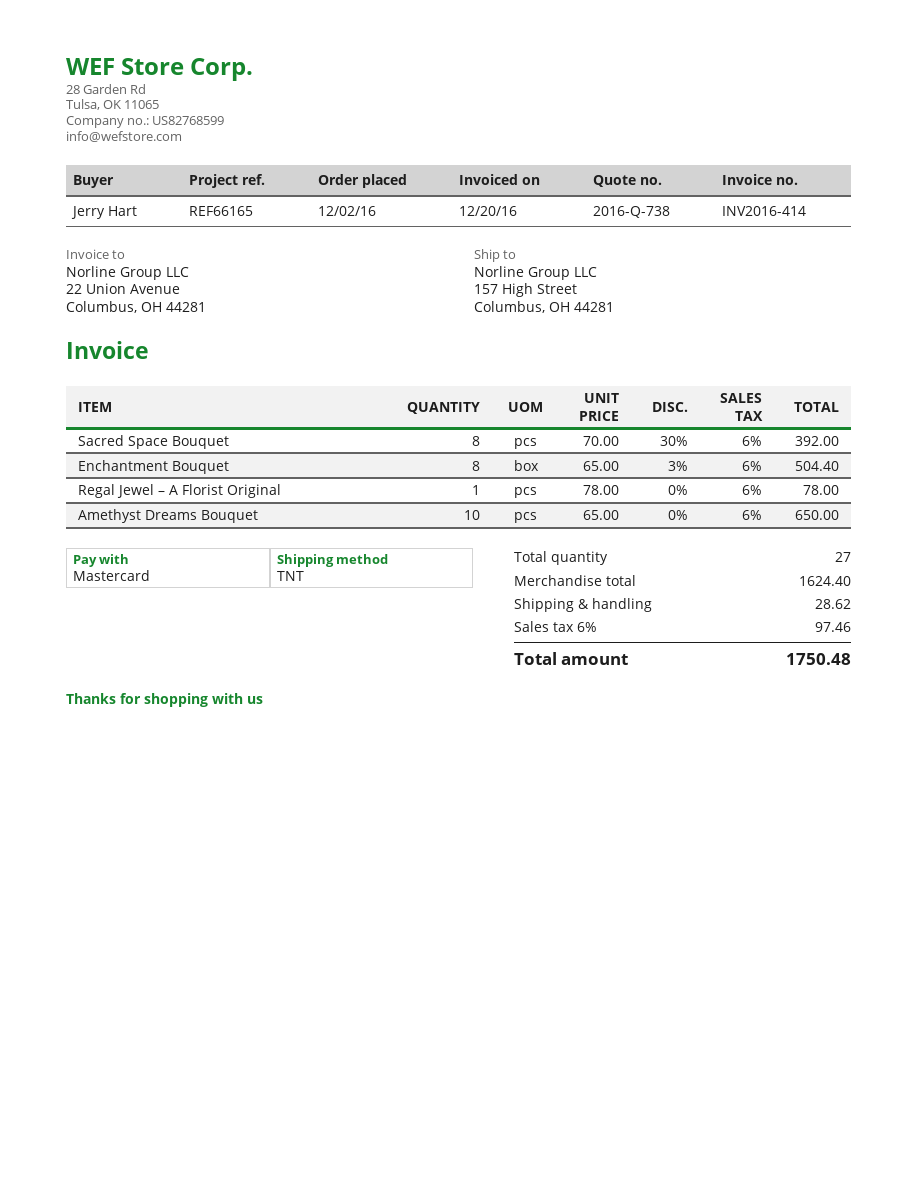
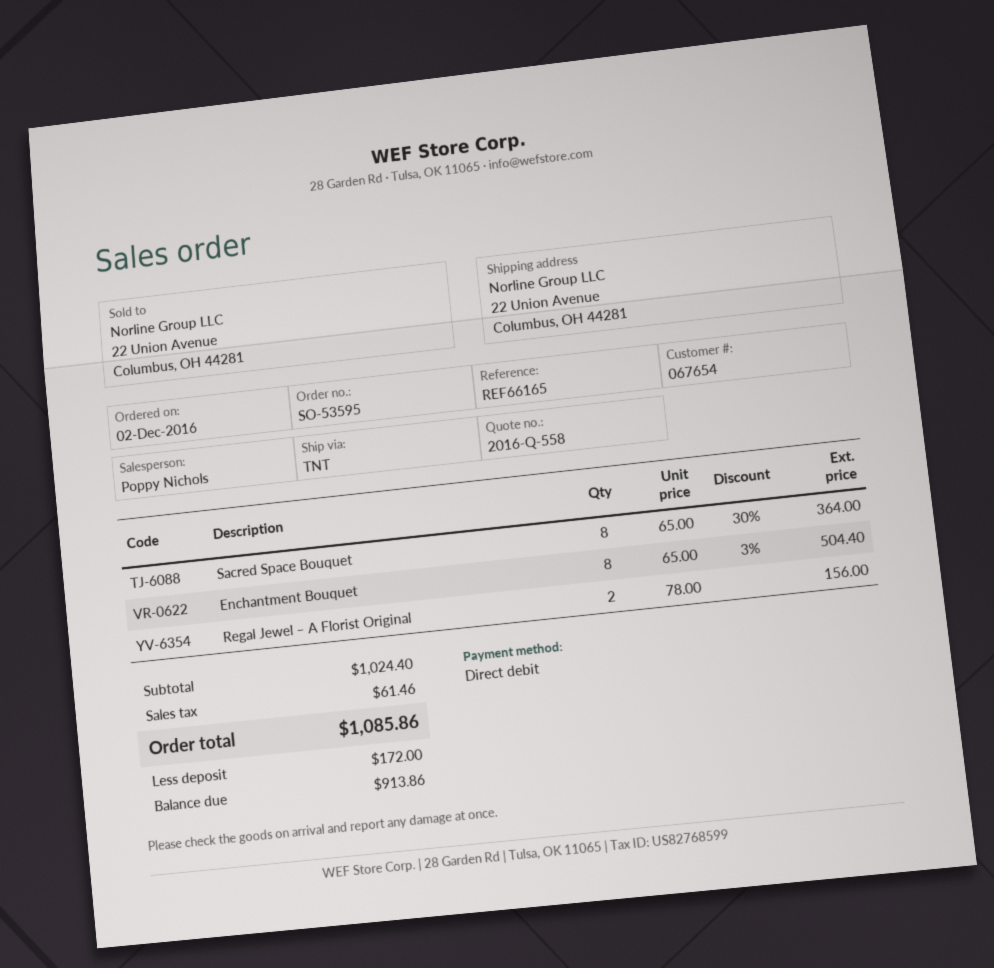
quote number: 2016-Q-738 -> 2016-Q-558
payment method: Mastercard -> direct debit
ship to: 157 High Street, Columbus, OH 44281 -> 22 Union Avenue, Columbus, OH 44281
Sacred Space Bouquet: 8 x 70.00 - 30% = 392.00 -> 8 x 65.00 - 30% = 364.00
Regal Jewel – A Florist Original: 1 x 78.00 = 78.00 -> 2 x 78.00 = 156.00
Amethyst Dreams Bouquet: 10 x 65.00 = 650.00 -> none
subtotal: 1624.40 -> 1024.40
shipping: 28.62 -> none
tax: 97.46 -> 61.46
total: 1750.48 -> 1085.86

